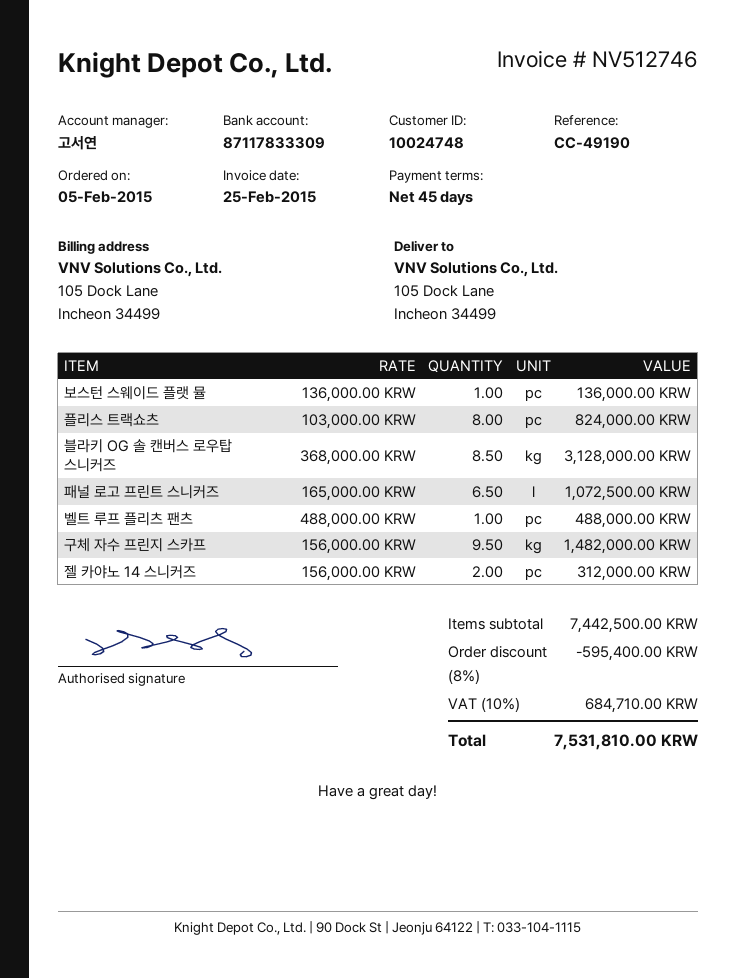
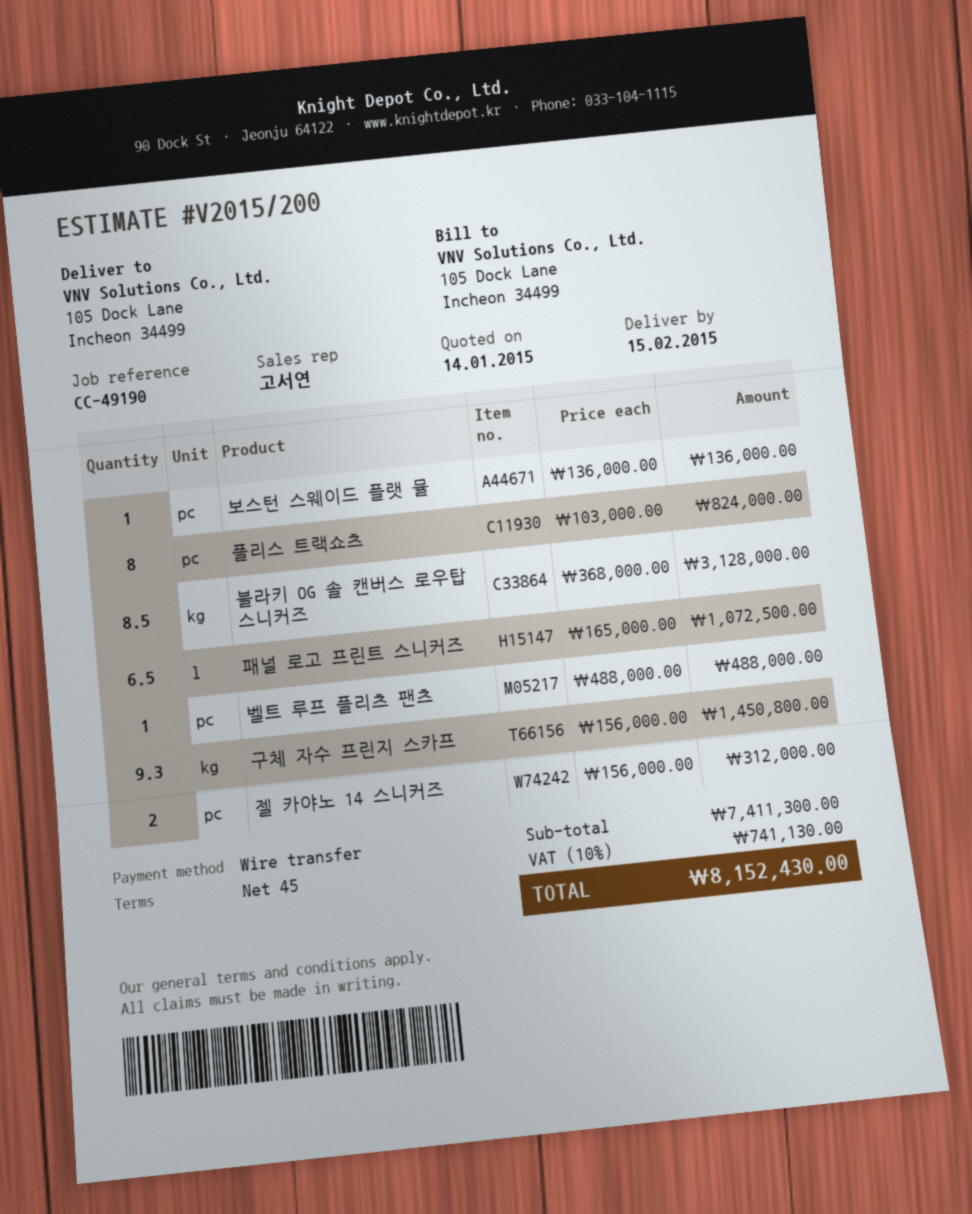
구체 자수 프린지 스카프: 9.5 x 156000.00 = 1482000.00 -> 9.3 x 156000.00 = 1450800.00
subtotal: 7442500.00 -> 7411300.00
discount: 8% = 595400.00 -> none
tax: 10% = 684710.00 -> 10% = 741130.00
total: 7531810.00 -> 8152430.00

